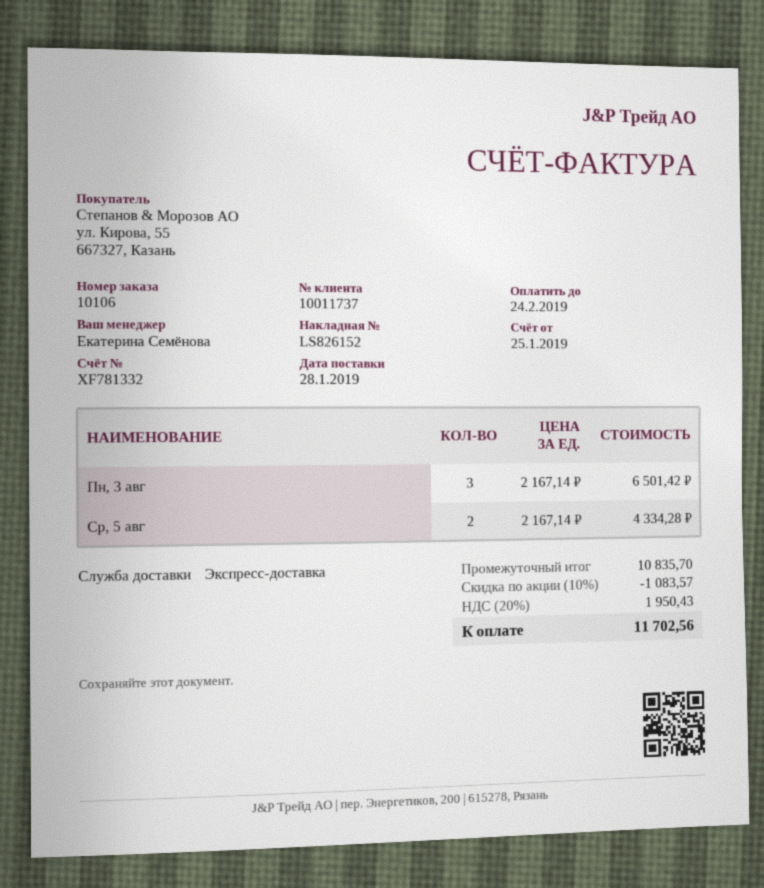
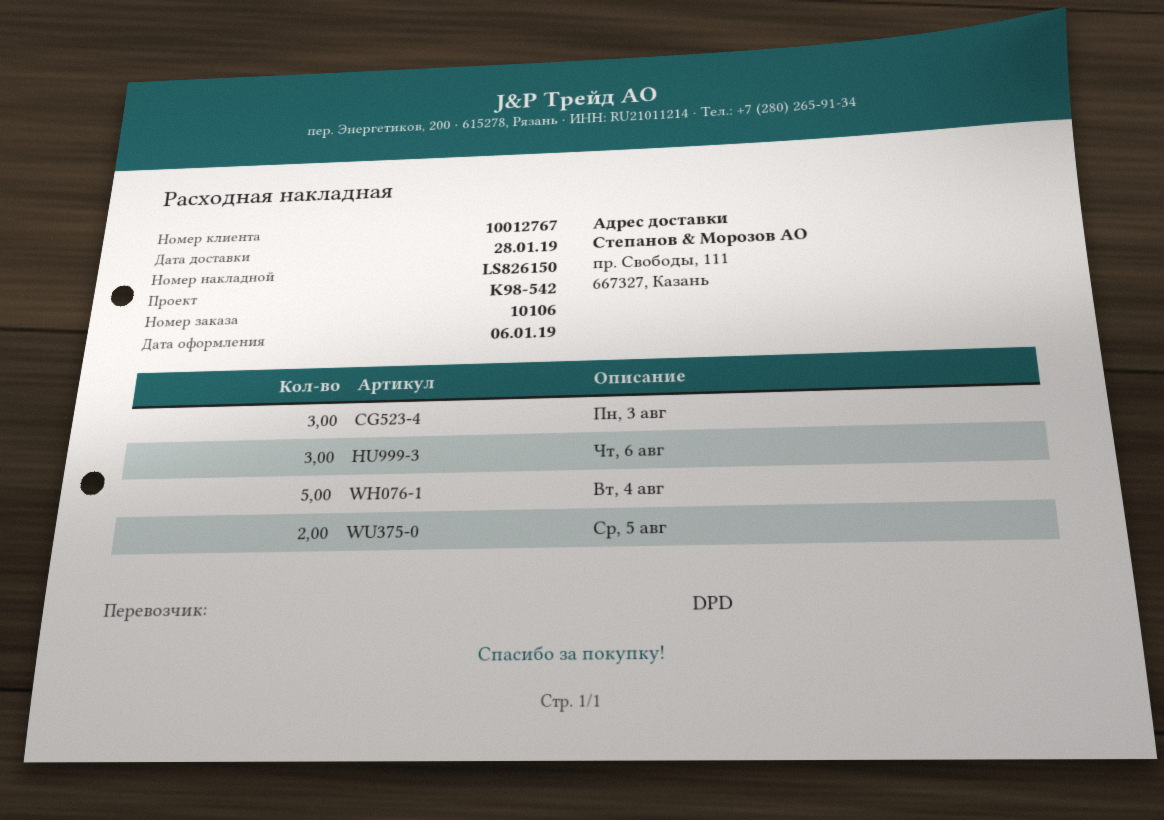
delivery note number: LS826152 -> LS826150
customer number: 10011737 -> 10012767
shipping method: express -> DPD
Чт, 6 авг: none -> 3
Вт, 4 авг: none -> 5

